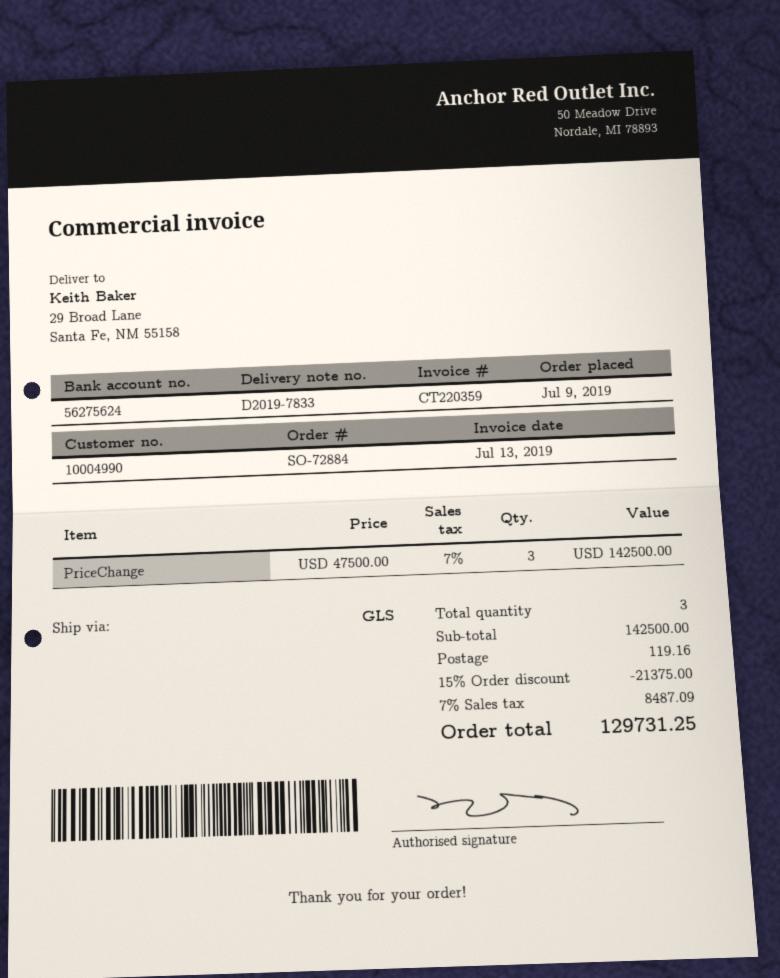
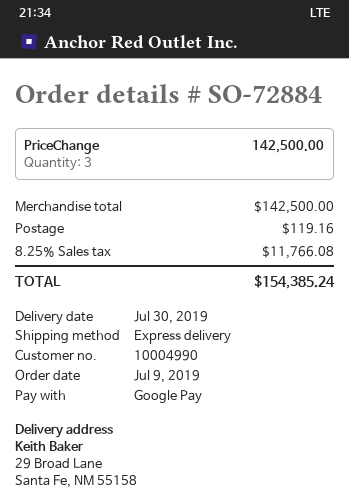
shipping method: GLS -> express
discount: 15% = 21375.00 -> none
tax: 7% = 8487.09 -> 8.25% = 11766.08
total: 129731.25 -> 154385.24

